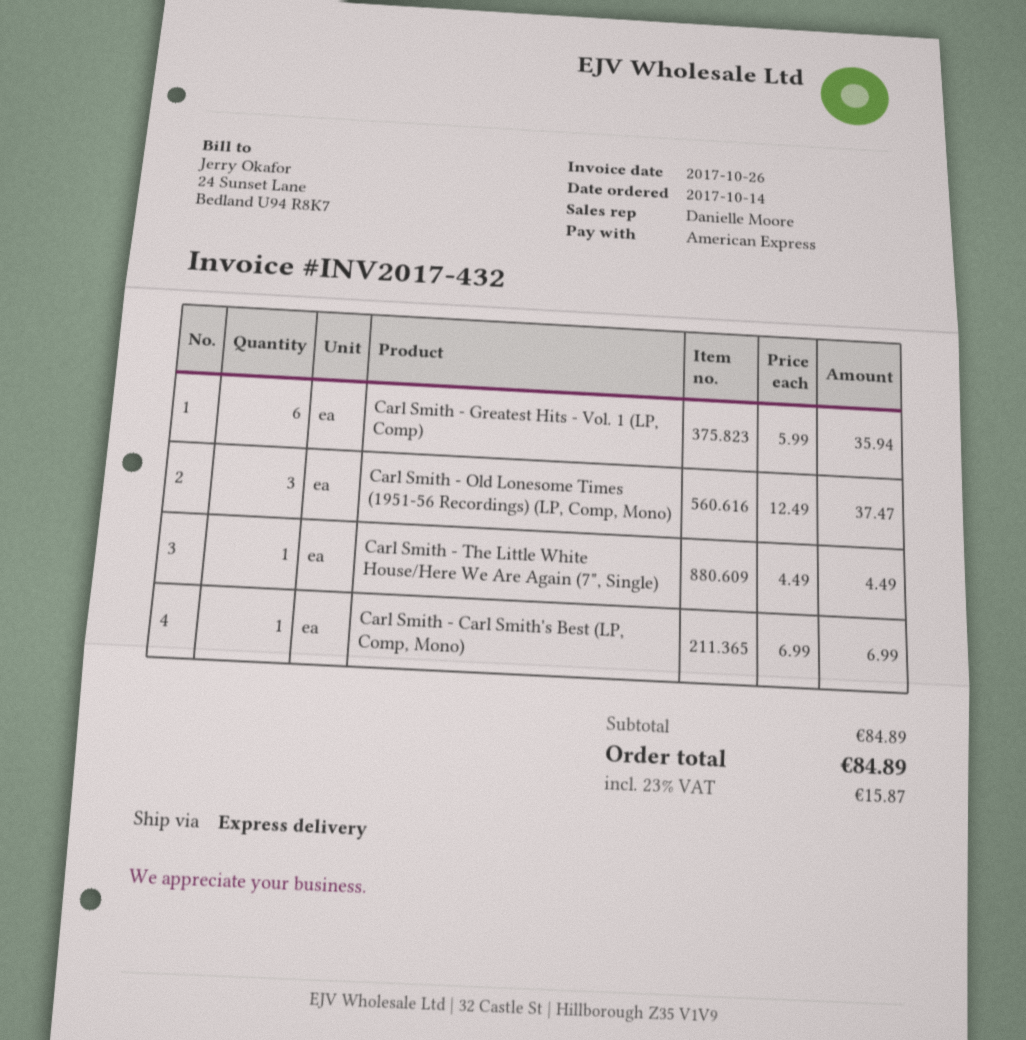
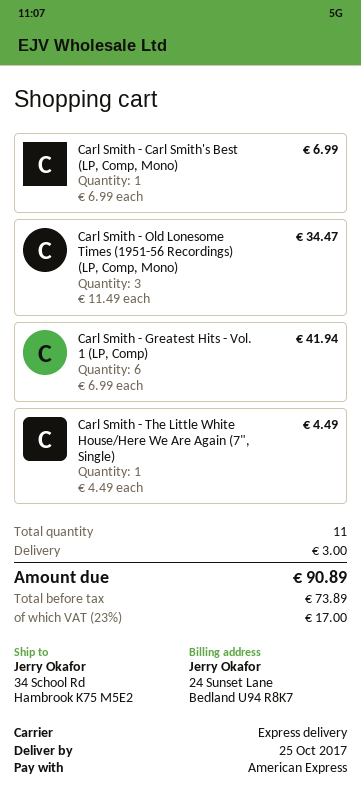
Carl Smith - Greatest Hits - Vol. 1 (LP, Comp): 6 x 5.99 = 35.94 -> 6 x 6.99 = 41.94
Carl Smith - Old Lonesome Times (1951-56 Recordings) (LP, Comp, Mono): 3 x 12.49 = 37.47 -> 3 x 11.49 = 34.47
shipping: none -> 3.00
tax: 23% = 15.87 -> 23% = 17.00
total: 84.89 -> 90.89

